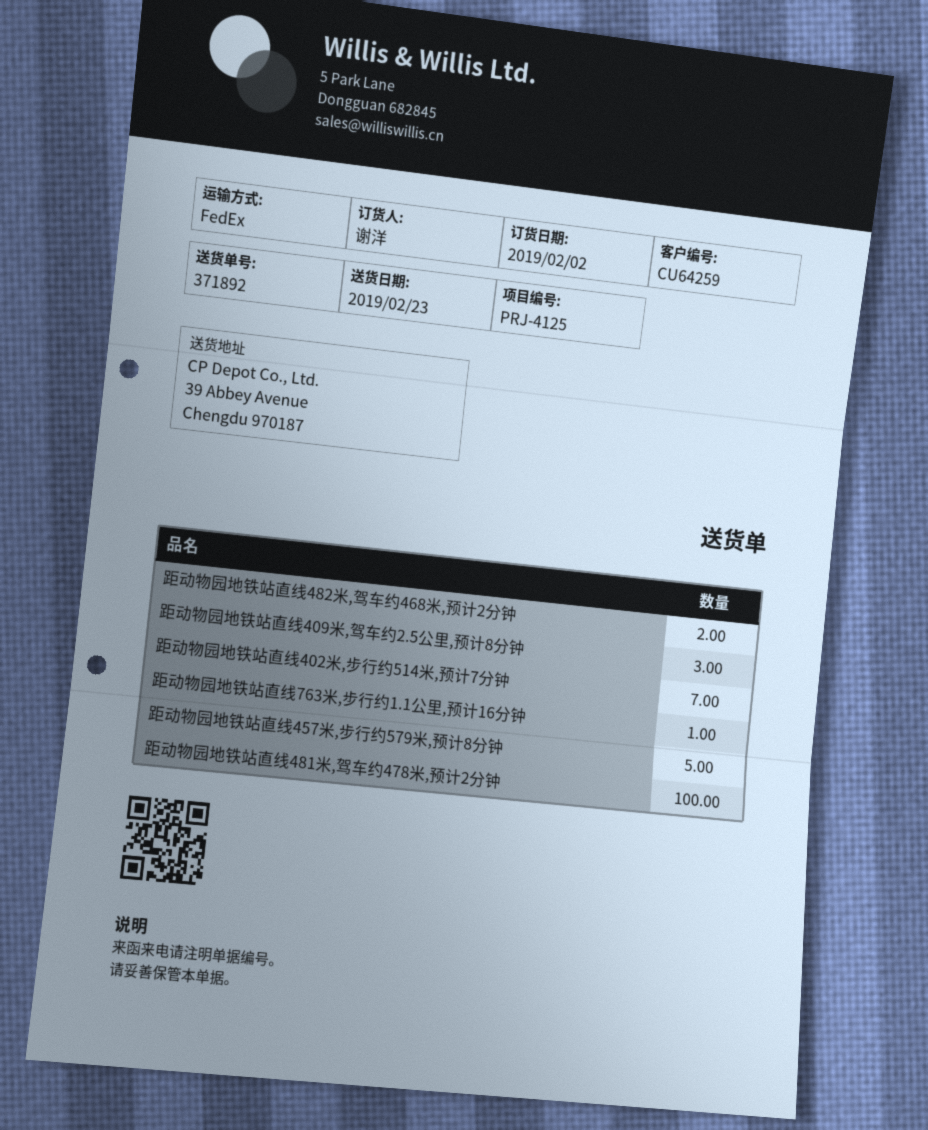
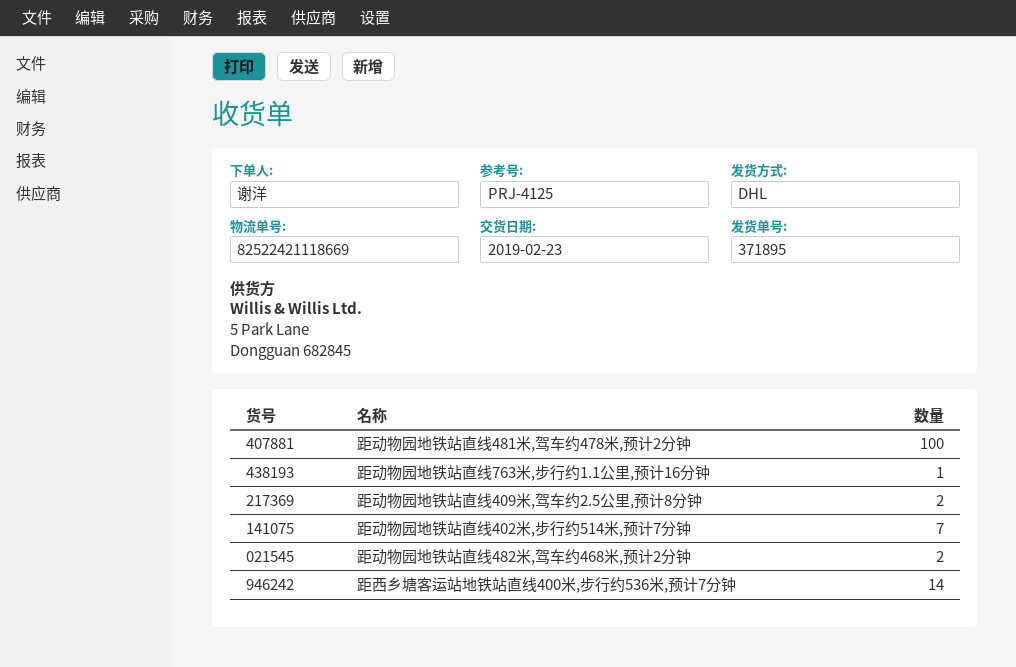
delivery note number: 371892 -> 371895
shipping method: FedEx -> DHL
距动物园地铁站直线409米,驾车约2.5公里,预计8分钟: 3 -> 2
距动物园地铁站直线457米,步行约579米,预计8分钟: 5 -> none
距西乡塘客运站地铁站直线400米,步行约536米,预计7分钟: none -> 14

